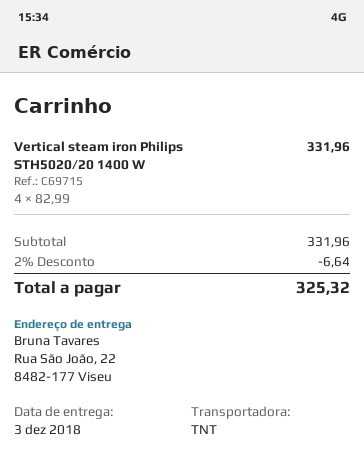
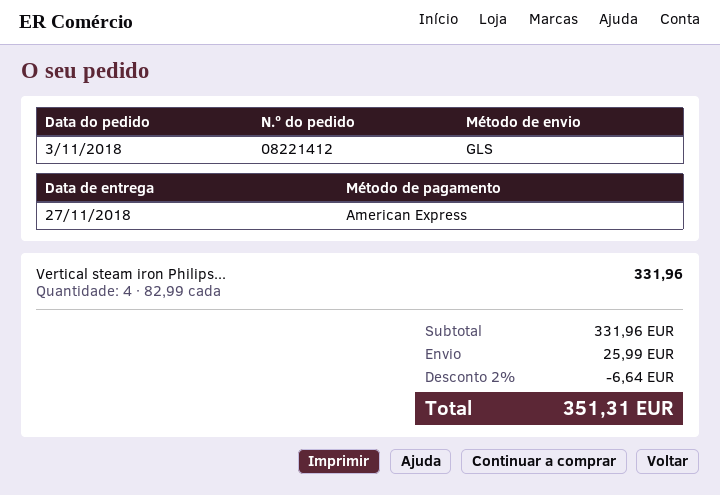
delivery date: 2018-12-03 -> 2018-11-27
shipping method: TNT -> GLS
shipping: none -> 25.99
total: 325.32 -> 351.31

